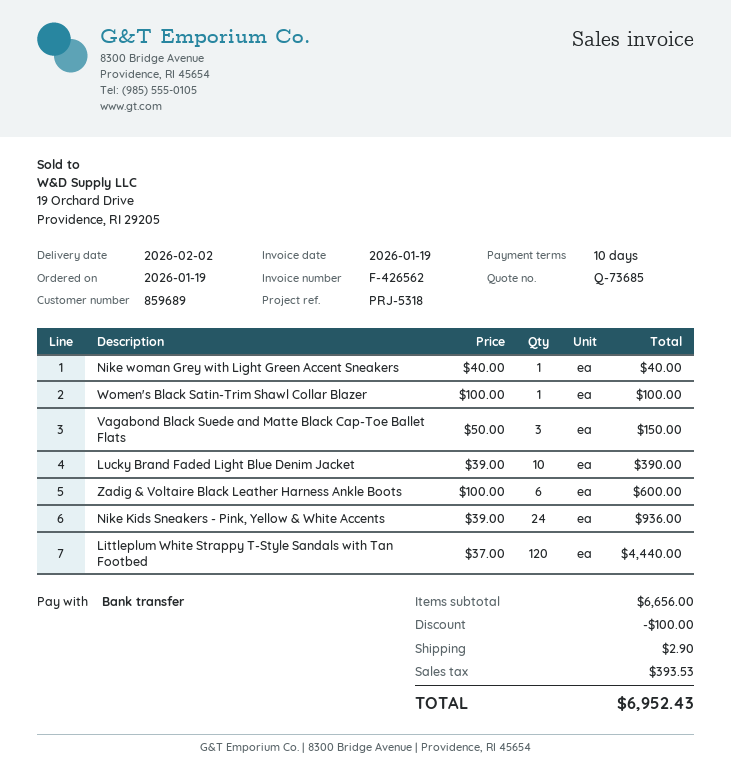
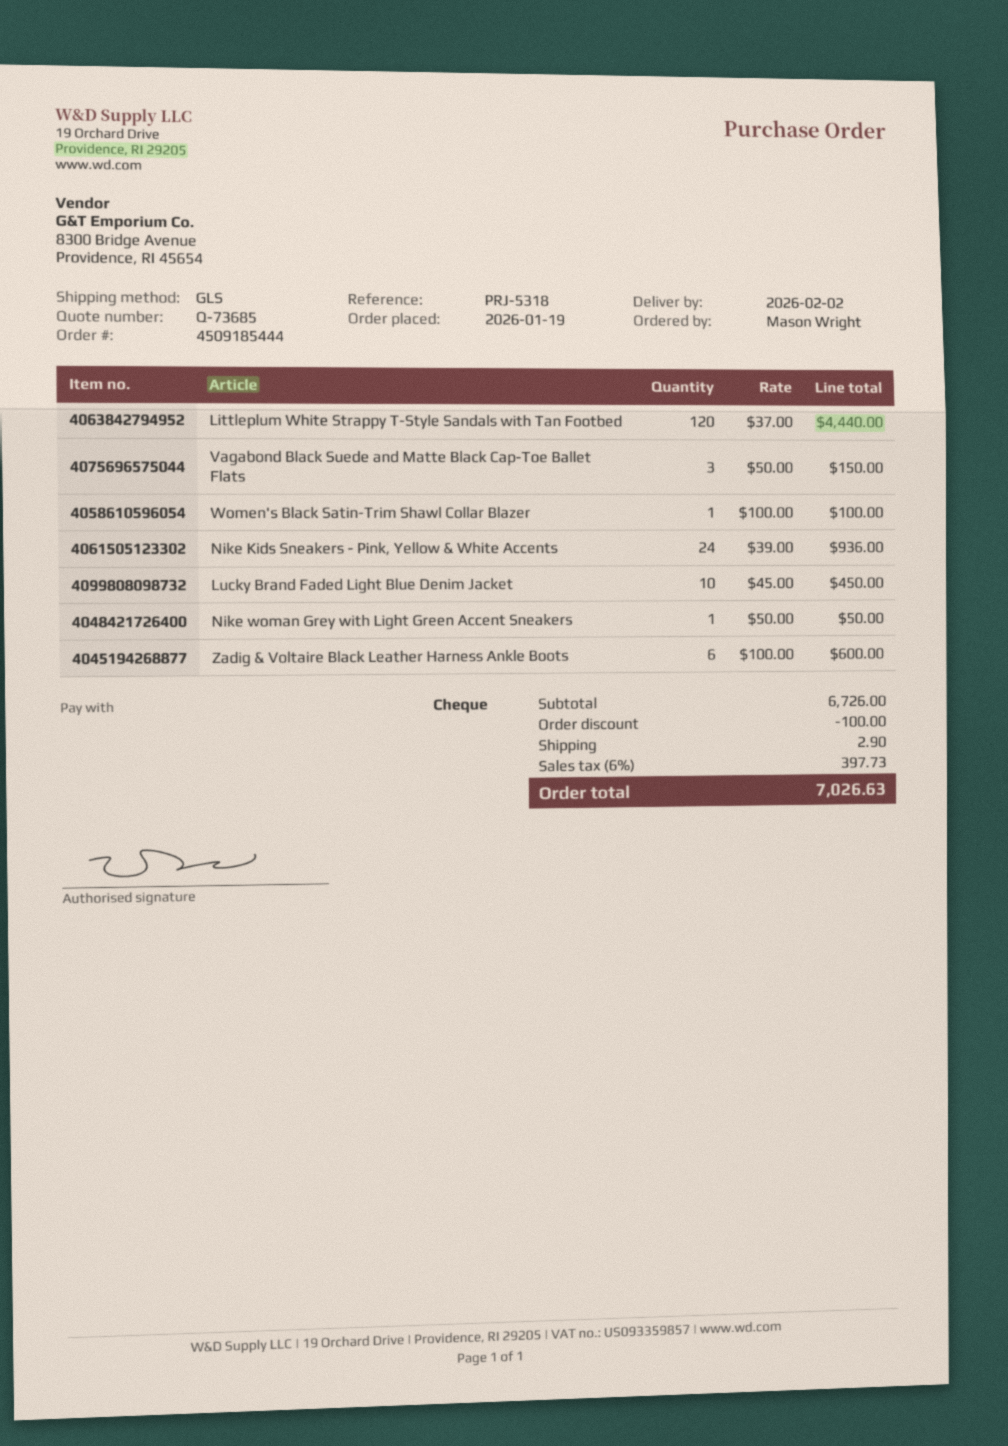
payment method: bank transfer -> cheque
Nike woman Grey with Light Green Accent Sneakers: 1 x 40.00 = 40.00 -> 1 x 50.00 = 50.00
Lucky Brand Faded Light Blue Denim Jacket: 10 x 39.00 = 390.00 -> 10 x 45.00 = 450.00
subtotal: 6656.00 -> 6726.00
tax: 393.53 -> 397.73
total: 6952.43 -> 7026.63

